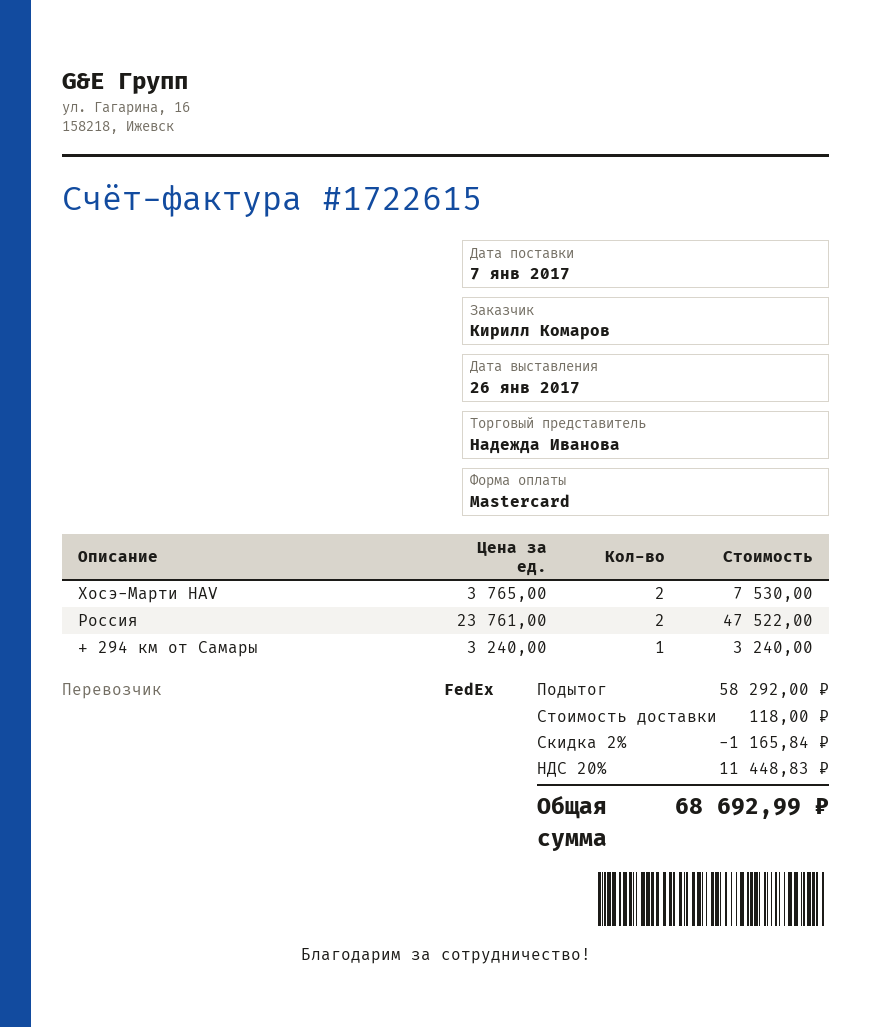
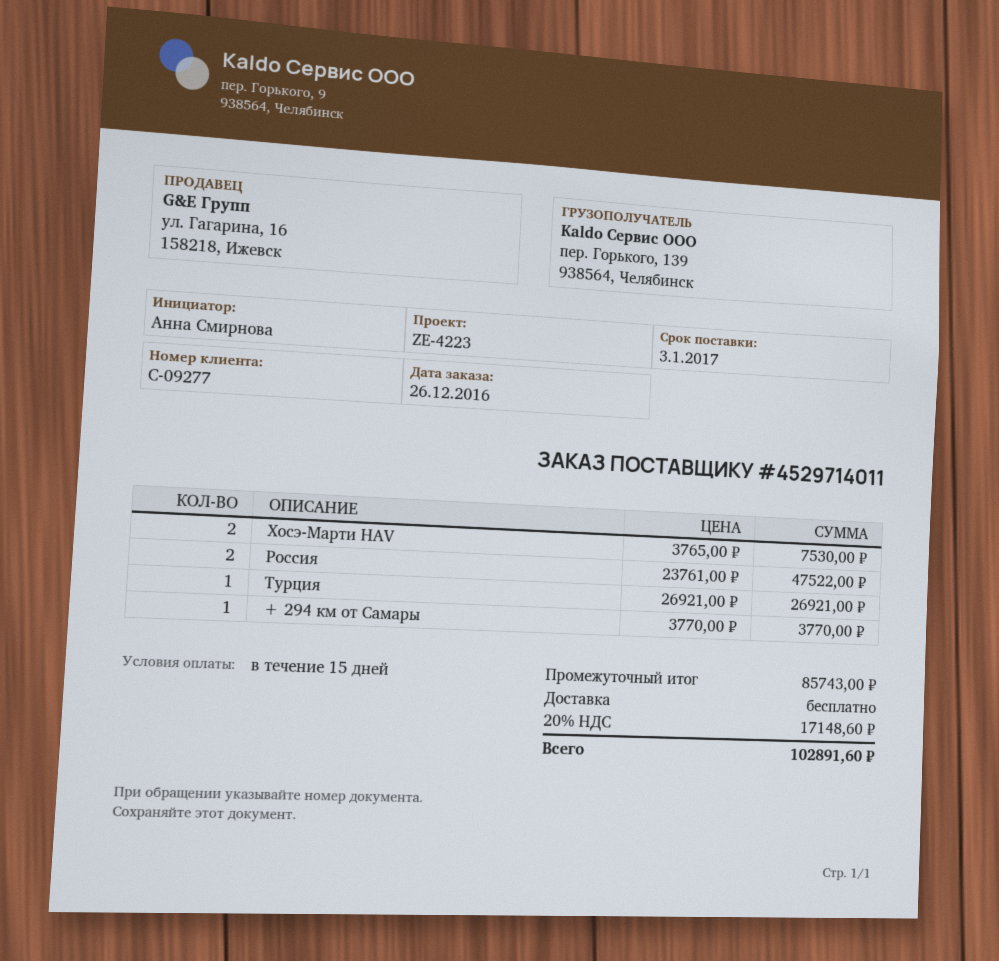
delivery date: 2017-01-07 -> 2017-01-03
ordered by: Кирилл Комаров -> Анна Смирнова
+ 294 км от Самары: 1 x 3240.00 = 3240.00 -> 1 x 3770.00 = 3770.00
Турция: none -> 1 x 26921.00 = 26921.00
subtotal: 58292.00 -> 85743.00
discount: 2% = 1165.84 -> none
shipping: 118.00 -> 0.00
tax: 20% = 11448.83 -> 20% = 17148.60
total: 68692.99 -> 102891.60

